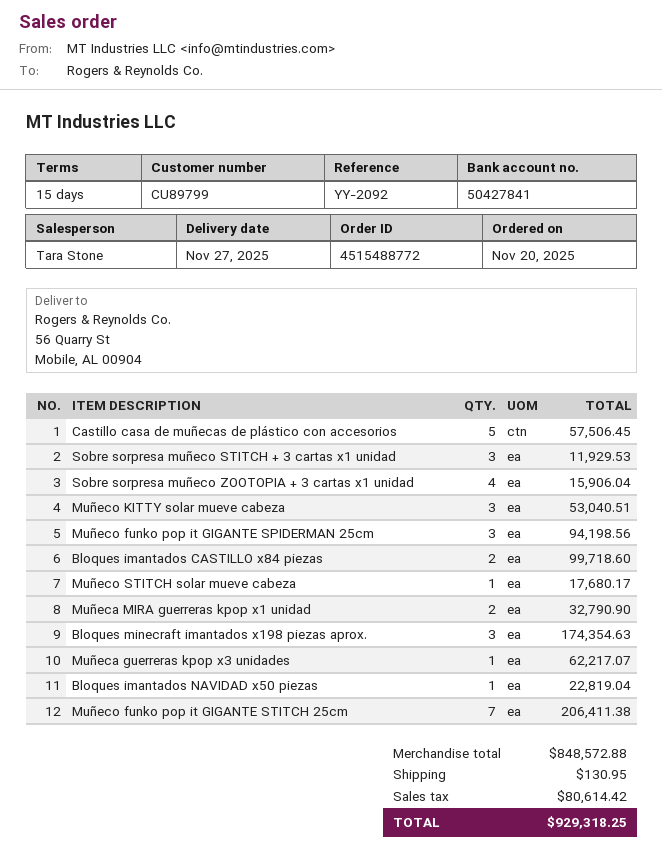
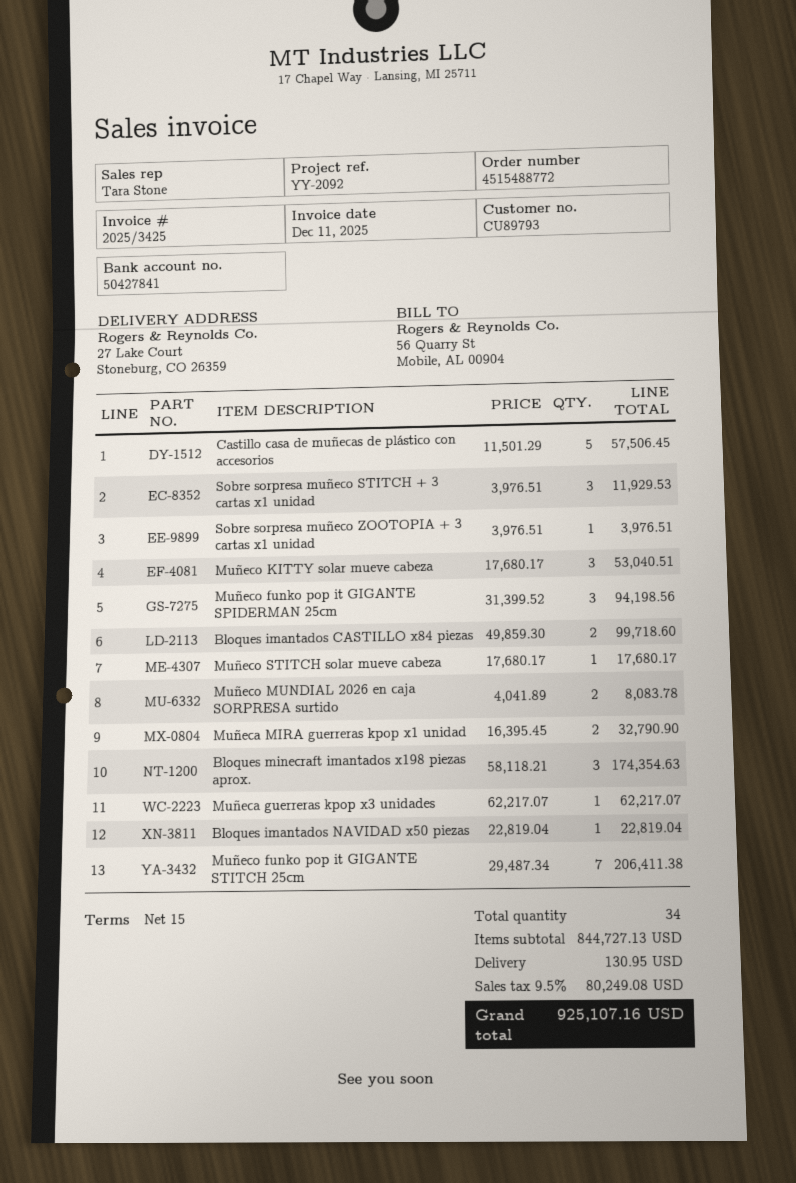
customer number: CU89799 -> CU89793
ship to: 56 Quarry St, Mobile, AL 00904 -> 27 Lake Court, Stoneburg, CO 26359
Sobre sorpresa muñeco ZOOTOPIA + 3 cartas x1 unidad: 4 for 15906.04 -> 1 for 3976.51
Muñeco MUNDIAL 2026 en caja SORPRESA surtido: none -> 2 for 8083.78
subtotal: 848572.88 -> 844727.13
tax: 80614.42 -> 80249.08
total: 929318.25 -> 925107.16

